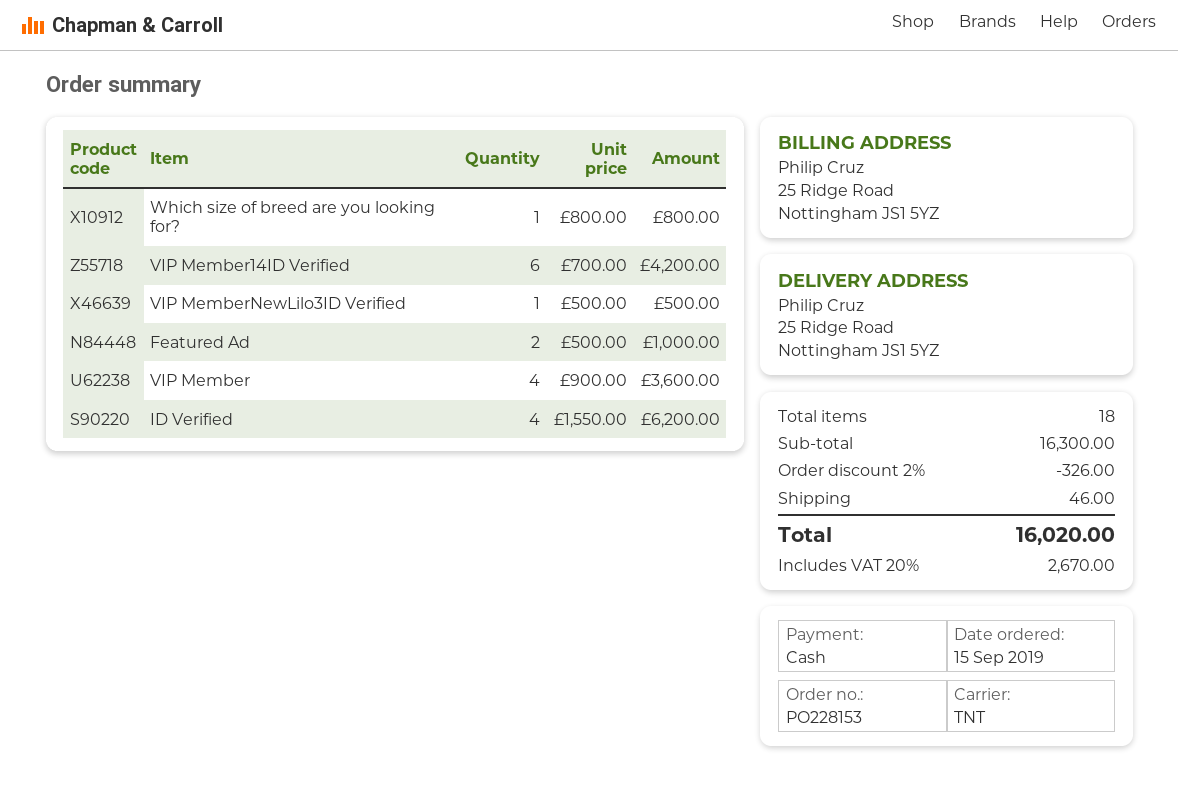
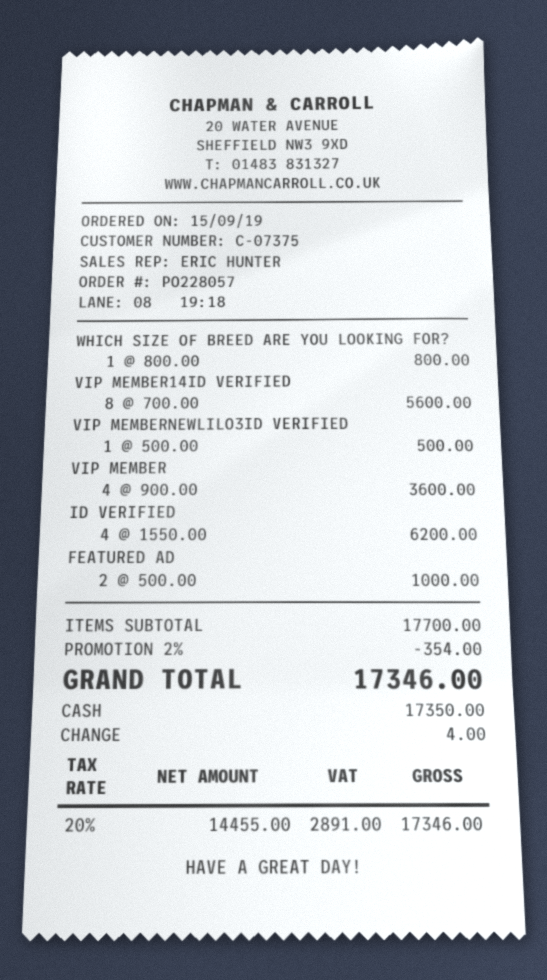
order number: PO228153 -> PO228057
VIP Member14ID Verified: 6 x 700.00 = 4200.00 -> 8 x 700.00 = 5600.00
subtotal: 16300.00 -> 17700.00
discount: 2% = 326.00 -> 2% = 354.00
shipping: 46.00 -> none
tax: 20% = 2670.00 -> 20% = 2891.00
total: 16020.00 -> 17346.00

